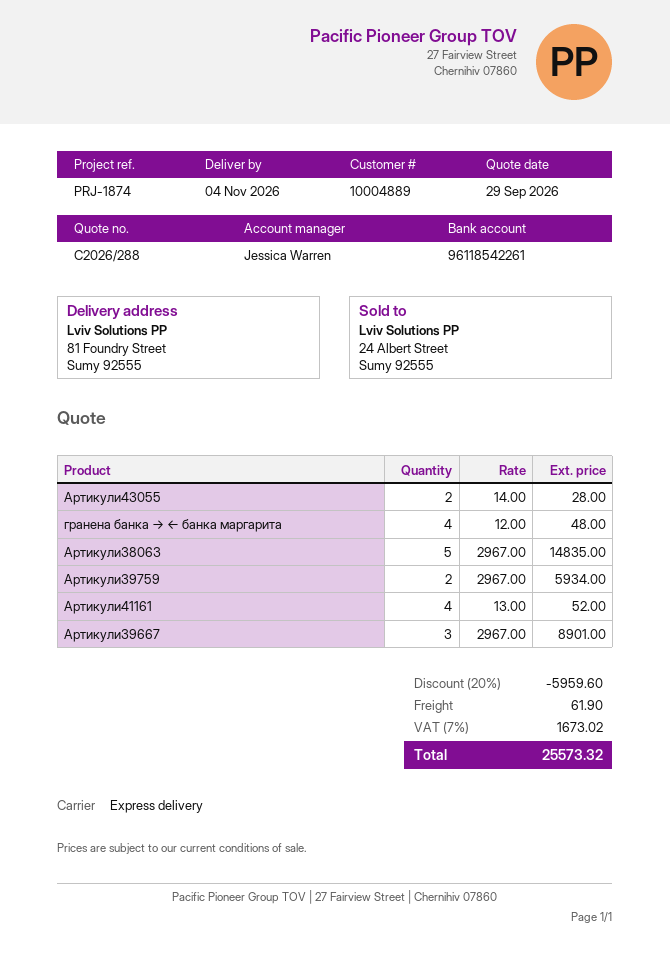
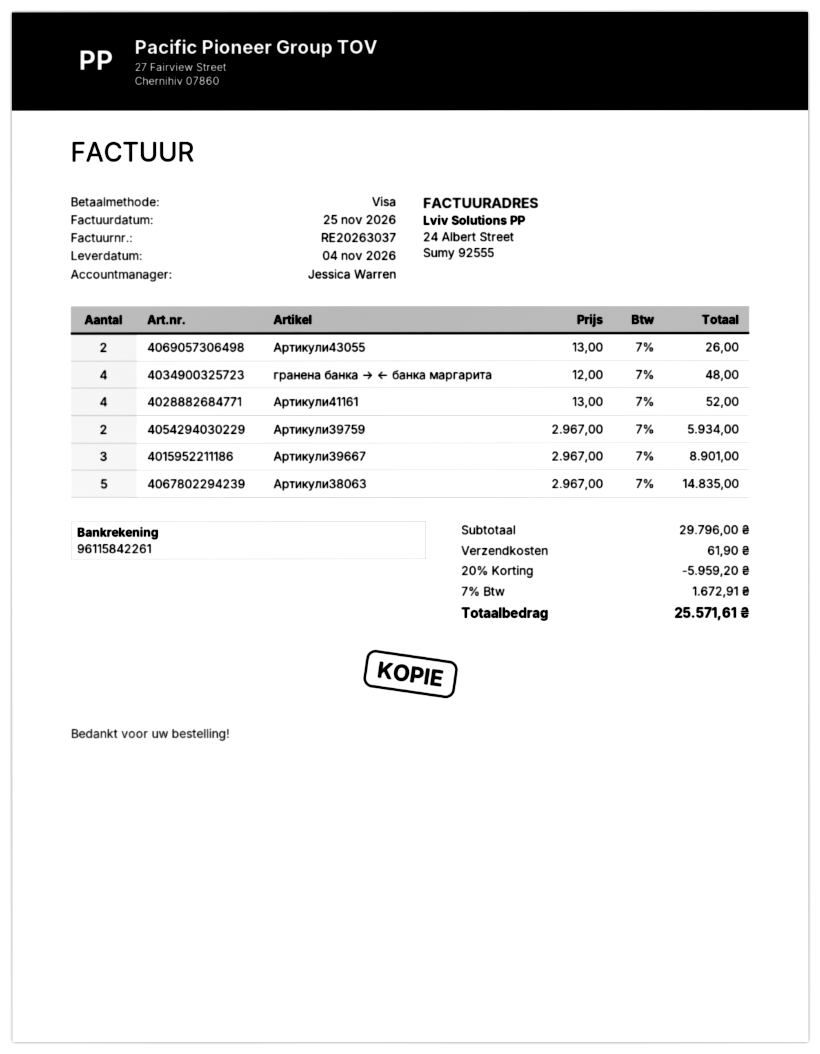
bank account: 96118542261 -> 96115842261
Артикули43055: 2 x 14.00 = 28.00 -> 2 x 13.00 = 26.00
discount: 20% = 5959.60 -> 20% = 5959.20
tax: 7% = 1673.02 -> 7% = 1672.91
total: 25573.32 -> 25571.61

